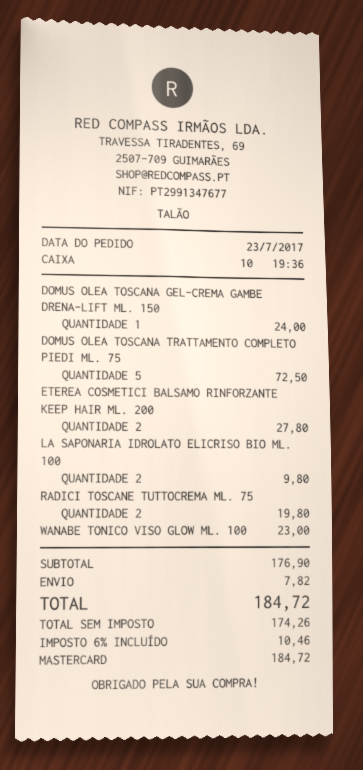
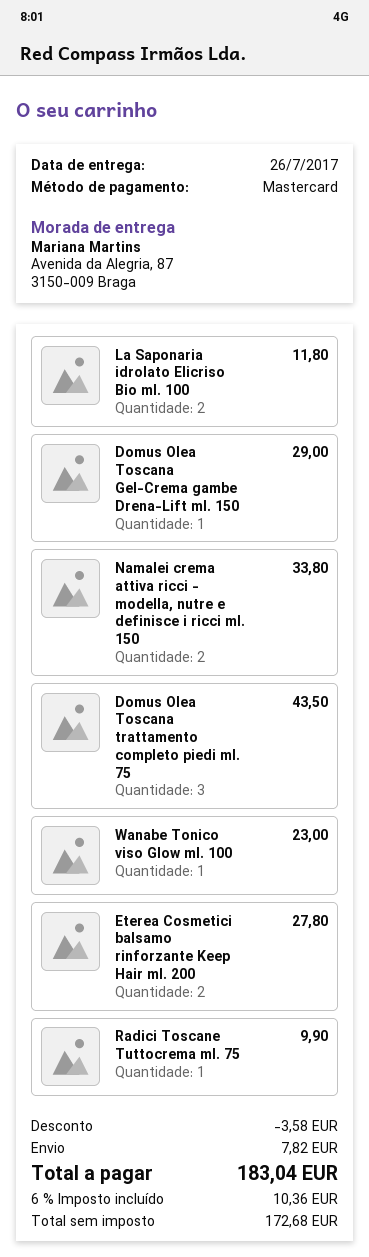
DOMUS OLEA TOSCANA GEL-CREMA GAMBE DRENA-LIFT ML. 150: 1 for 24.00 -> 1 for 29.00
DOMUS OLEA TOSCANA TRATTAMENTO COMPLETO PIEDI ML. 75: 5 for 72.50 -> 3 for 43.50
LA SAPONARIA IDROLATO ELICRISO BIO ML. 100: 2 for 9.80 -> 2 for 11.80
RADICI TOSCANE TUTTOCREMA ML. 75: 2 for 19.80 -> 1 for 9.90
Namalei crema attiva ricci - modella, nutre e definisce i ricci ml. 150: none -> 2 for 33.80
discount: none -> 3.58
net: 174.26 -> 172.68
tax: 6% = 10.46 -> 6% = 10.36
total: 184.72 -> 183.04

